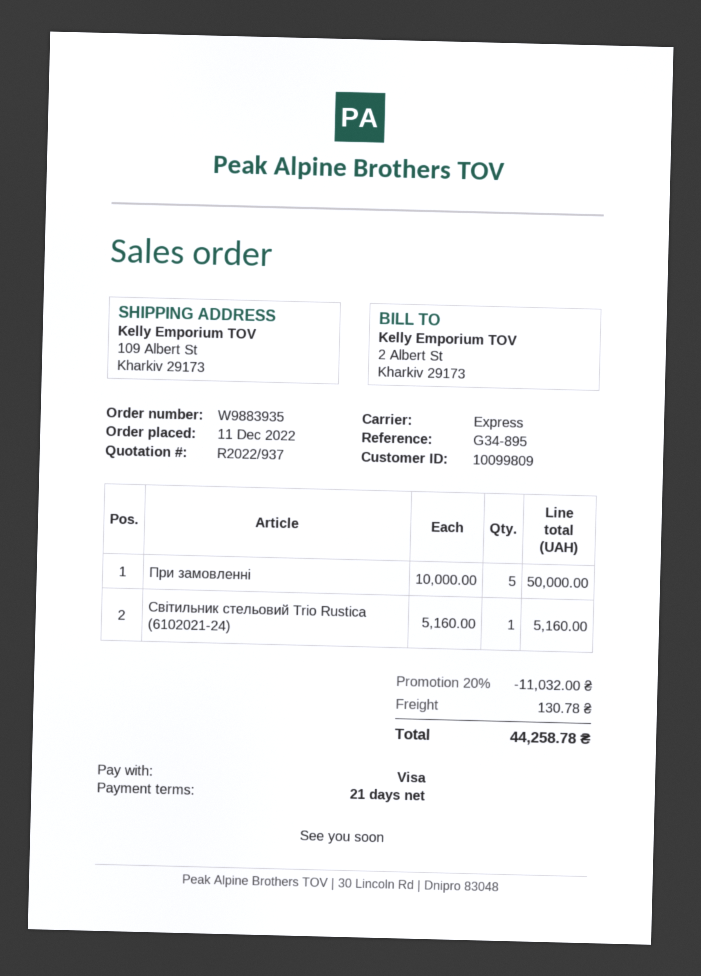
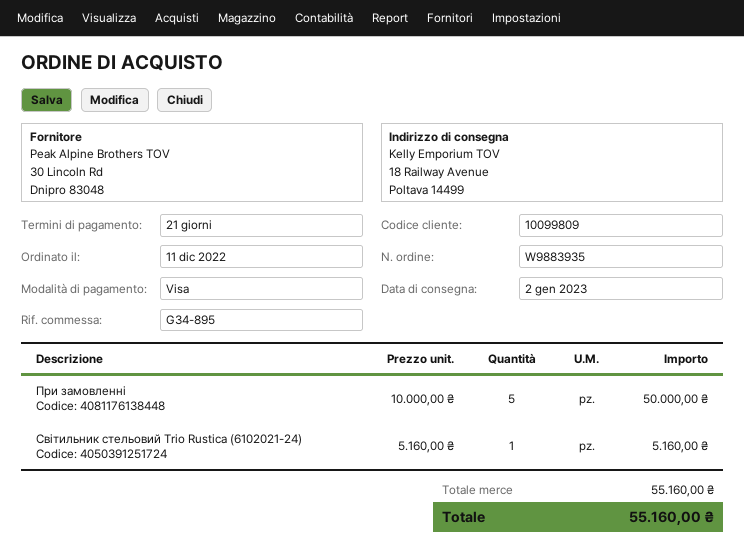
ship to: 109 Albert St, Kharkiv 29173 -> 18 Railway Avenue, Poltava 14499
discount: 20% = 11032.00 -> none
shipping: 130.78 -> none
total: 44258.78 -> 55160.00

